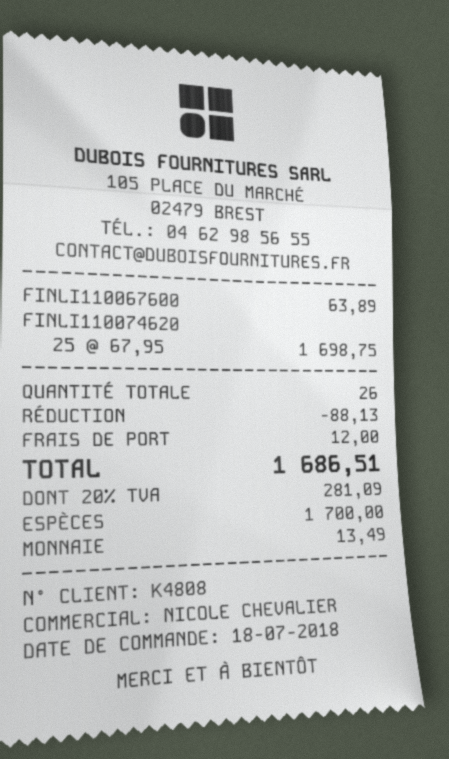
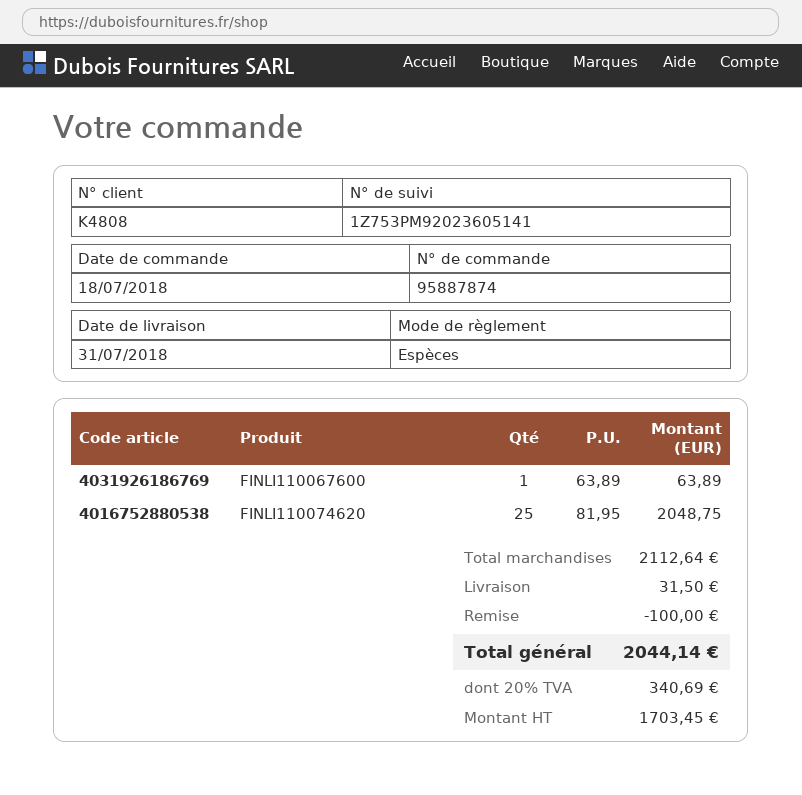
FINLI110074620: 25 x 67.95 = 1698.75 -> 25 x 81.95 = 2048.75
discount: 88.13 -> 100.00
shipping: 12.00 -> 31.50
tax: 20% = 281.09 -> 20% = 340.69
total: 1686.51 -> 2044.14

